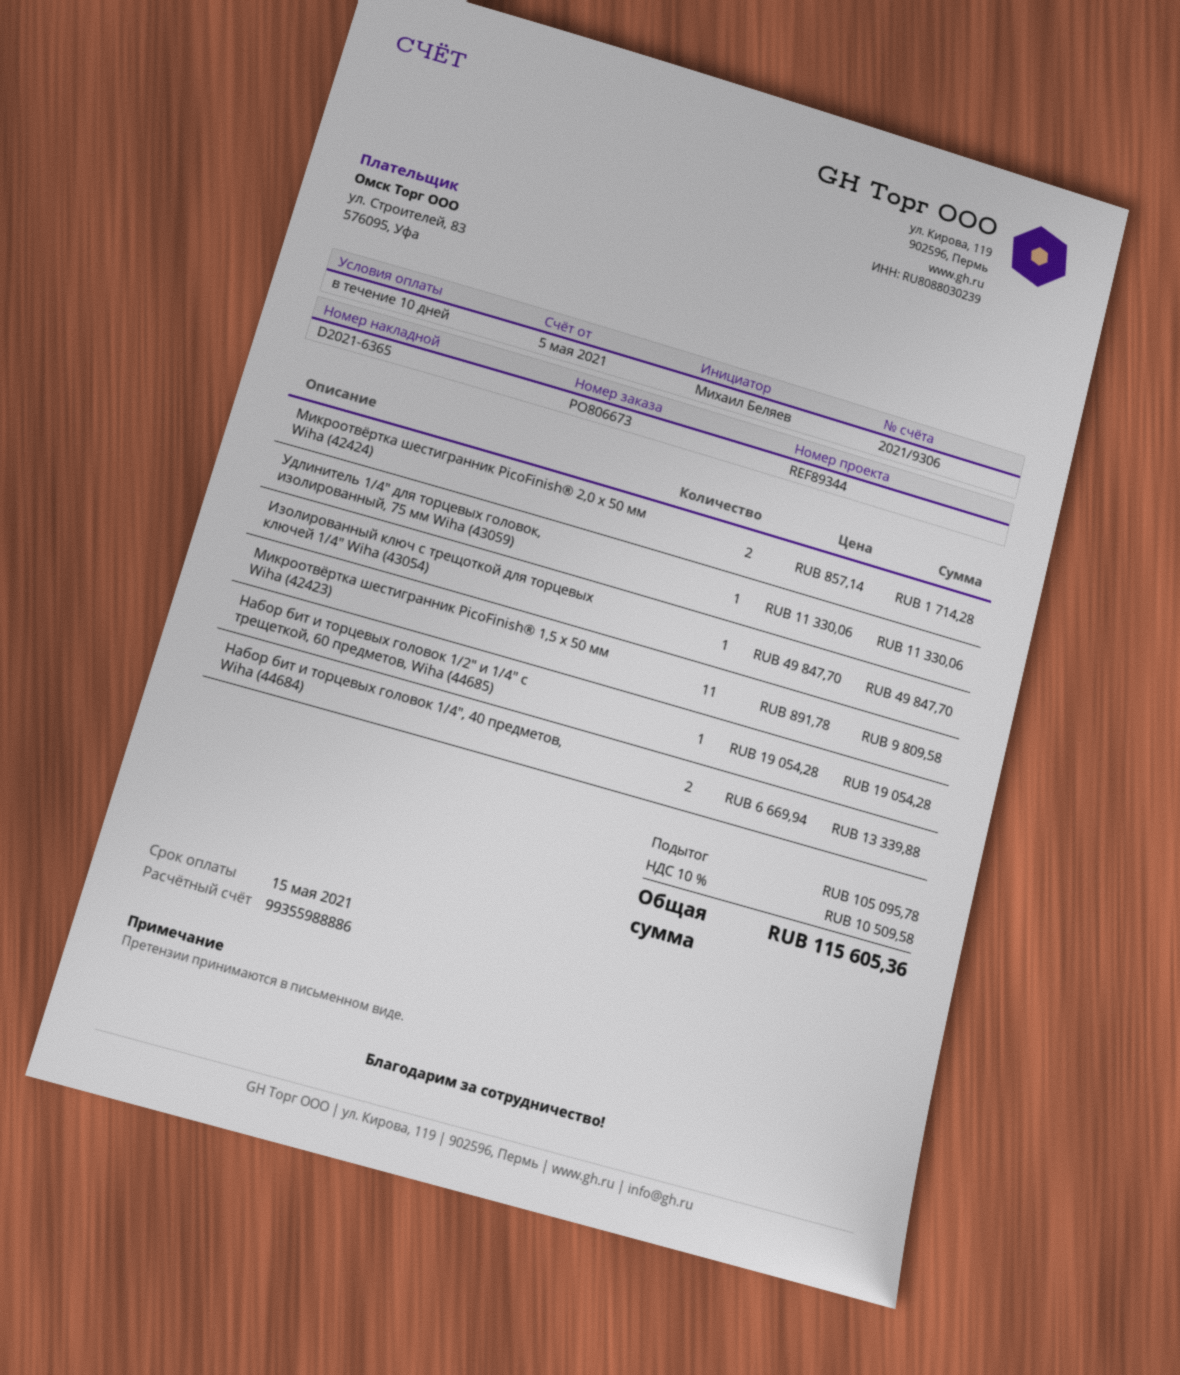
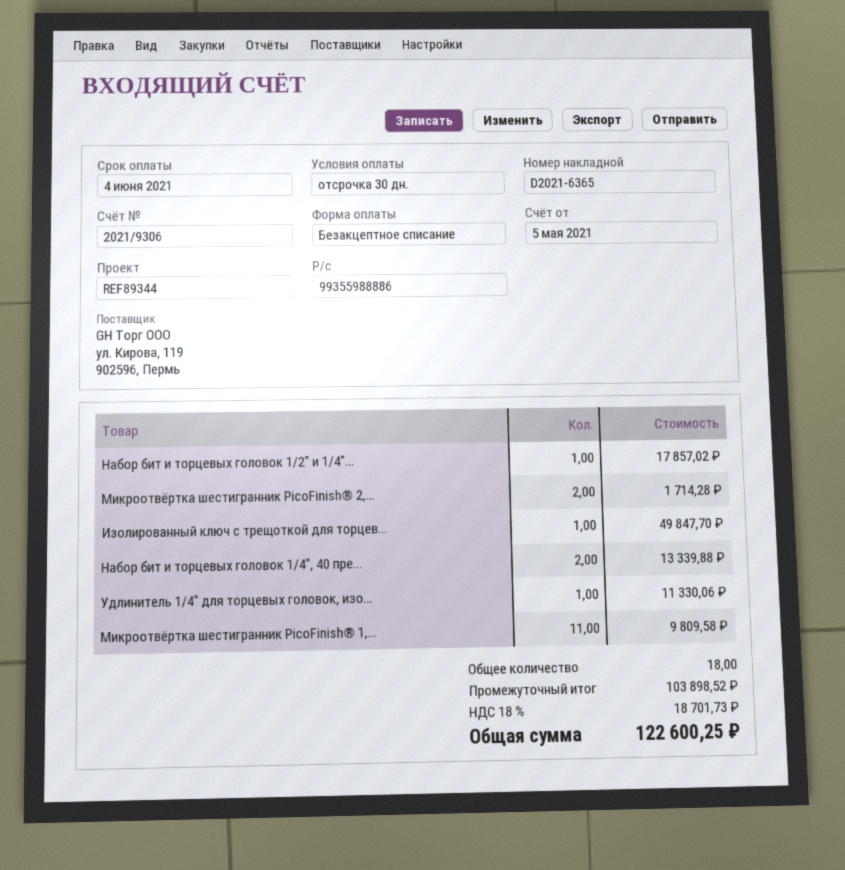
payment terms: 10 days -> 30 days
due date: 2021-05-15 -> 2021-06-04
Набор бит и торцевых головок 1/2" и 1/4" с трещеткой, 60 предметов, Wiha (44685): 1 for 19054.28 -> 1 for 17857.02
subtotal: 105095.78 -> 103898.52
tax: 10% = 10509.58 -> 18% = 18701.73
total: 115605.36 -> 122600.25

